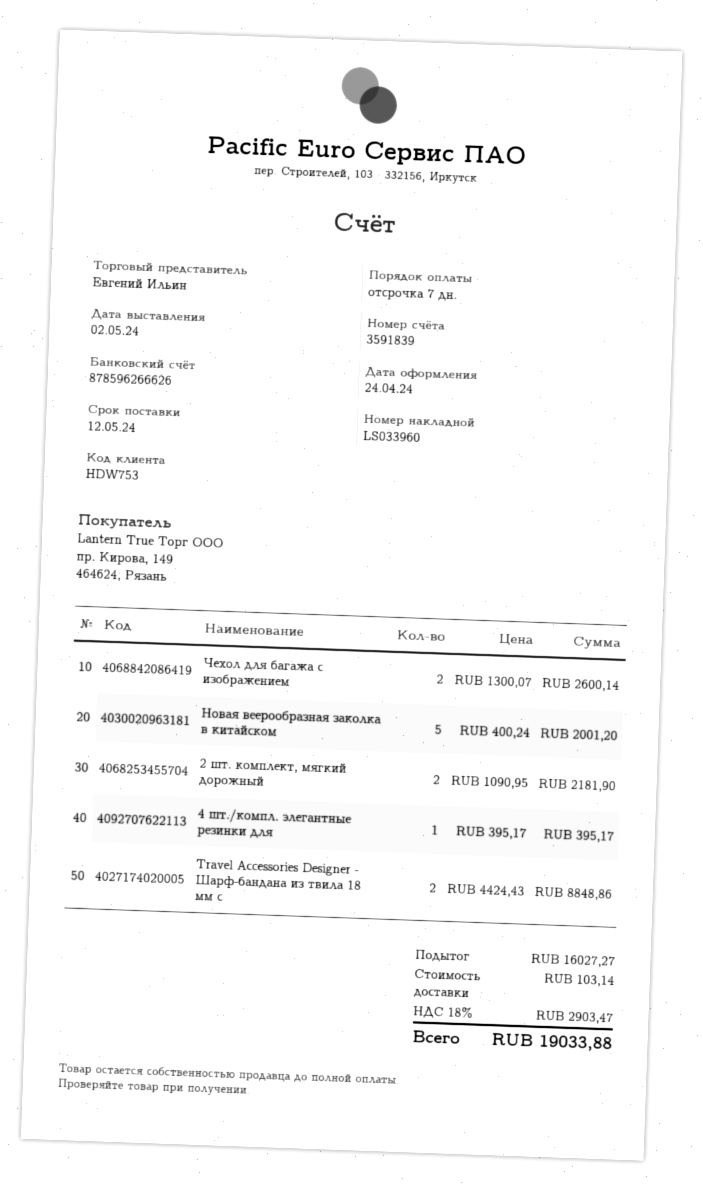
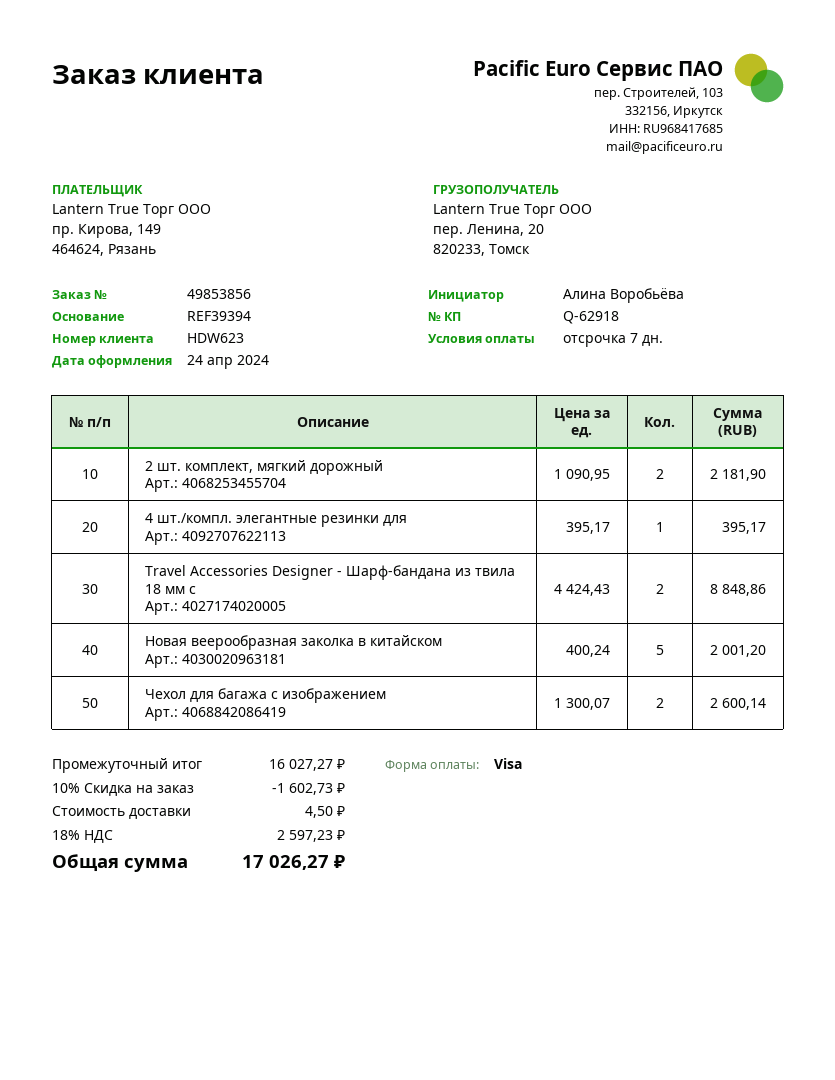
customer number: HDW753 -> HDW623
discount: none -> 10% = 1602.73
shipping: 103.14 -> 4.50
tax: 18% = 2903.47 -> 18% = 2597.23
total: 19033.88 -> 17026.27

